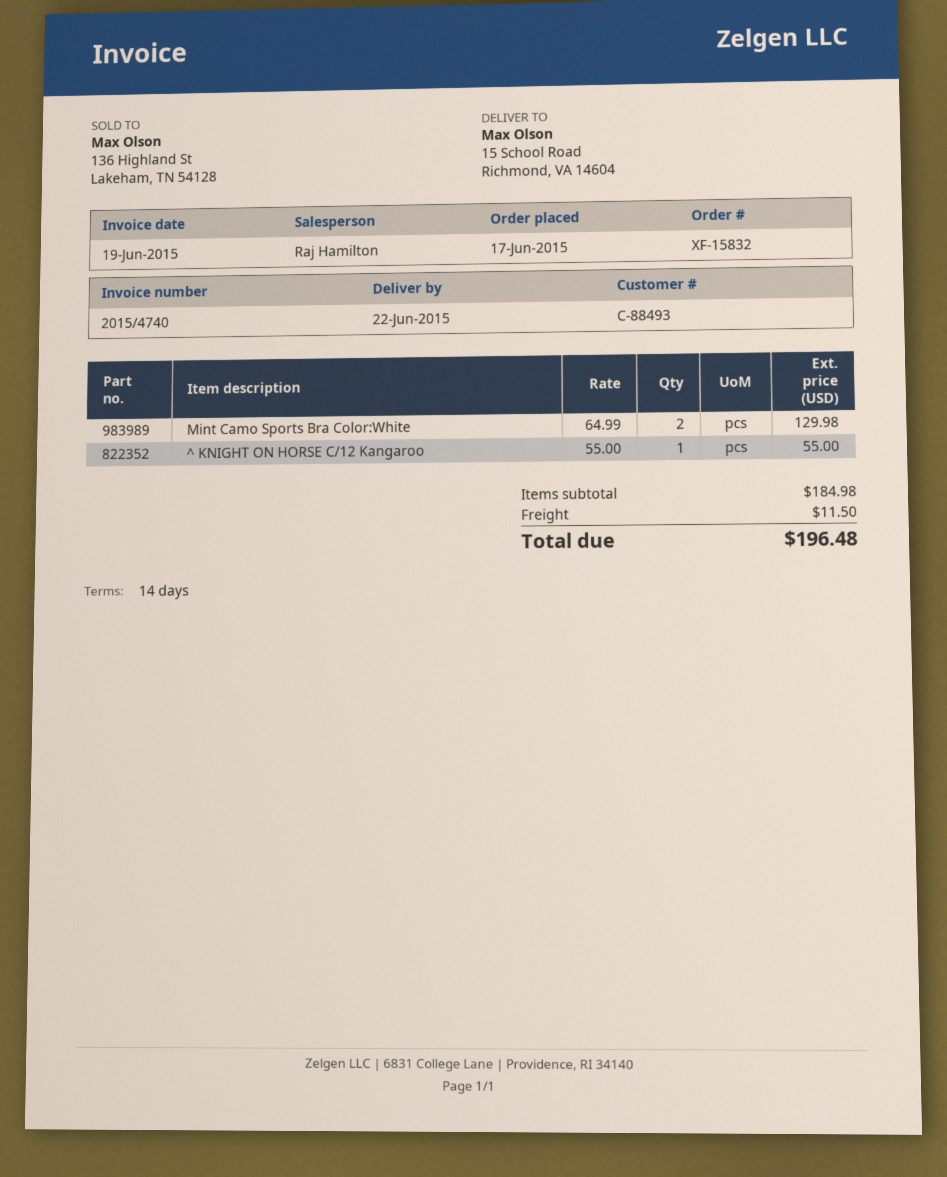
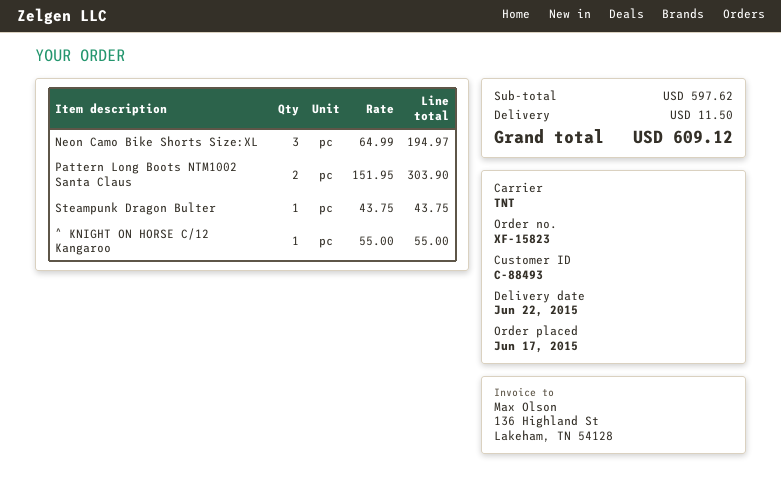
order number: XF-15832 -> XF-15823
Mint Camo Sports Bra Color:White: 2 x 64.99 = 129.98 -> none
Neon Camo Bike Shorts Size:XL: none -> 3 x 64.99 = 194.97
Pattern Long Boots NTM1002 Santa Claus: none -> 2 x 151.95 = 303.90
Steampunk Dragon Bulter: none -> 1 x 43.75 = 43.75
subtotal: 184.98 -> 597.62
total: 196.48 -> 609.12

